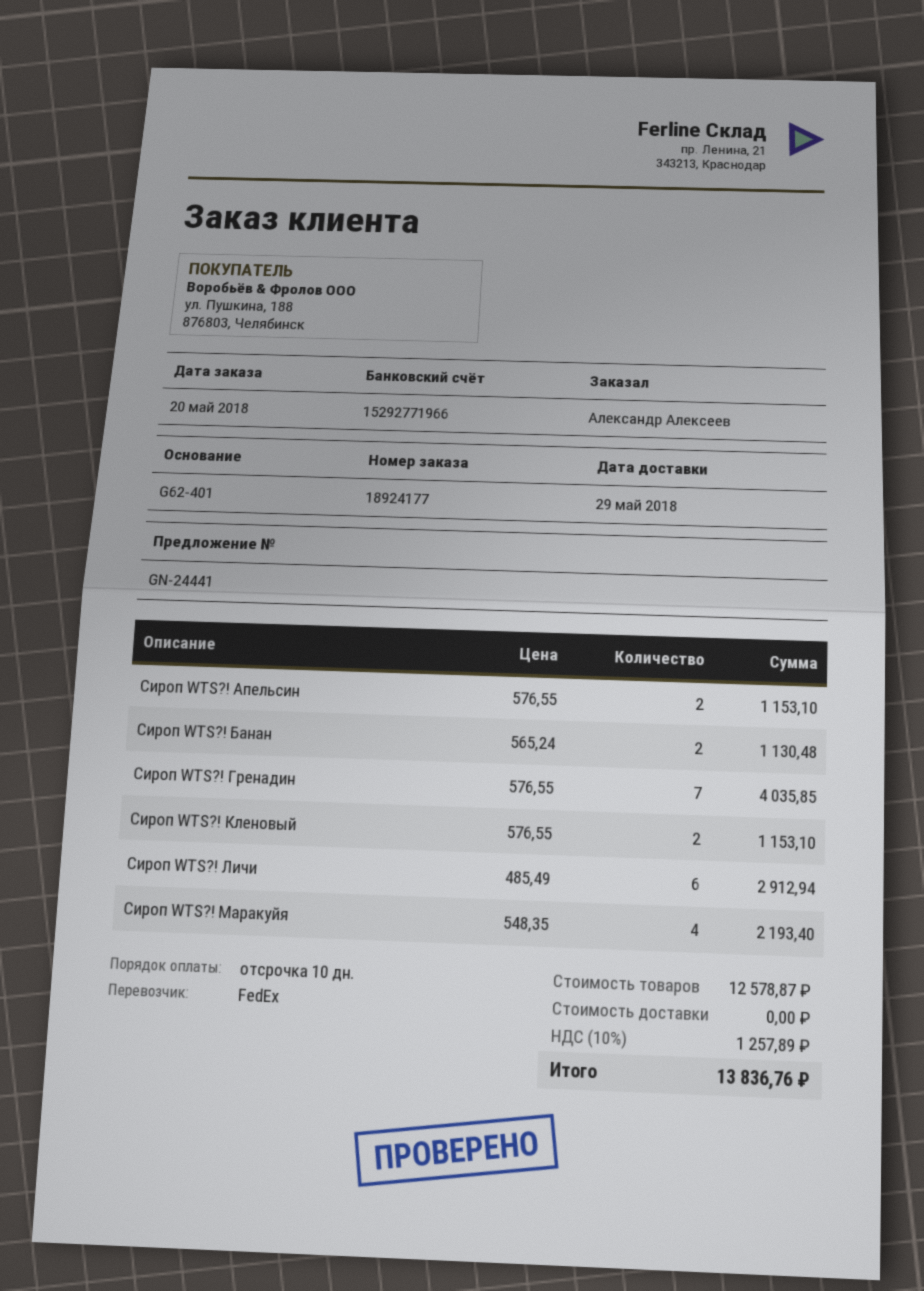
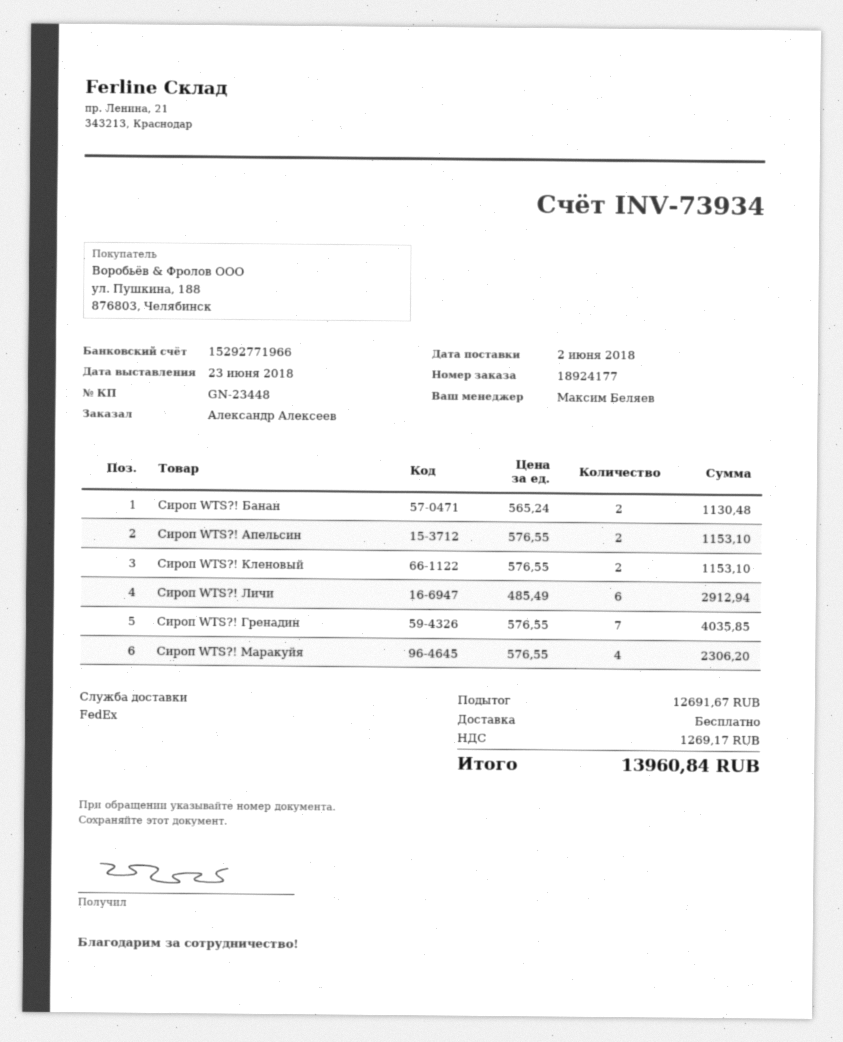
quote number: GN-24441 -> GN-23448
delivery date: 2018-05-29 -> 2018-06-02
Сироп WTS?! Маракуйя: 4 x 548.35 = 2193.40 -> 4 x 576.55 = 2306.20
subtotal: 12578.87 -> 12691.67
tax: 1257.89 -> 1269.17
total: 13836.76 -> 13960.84

